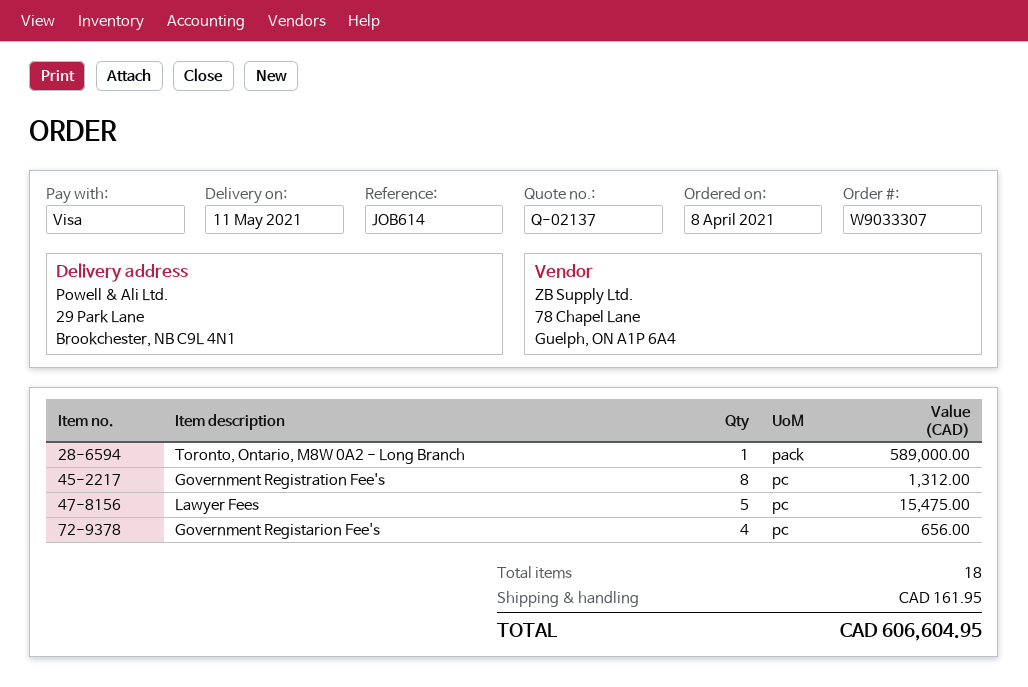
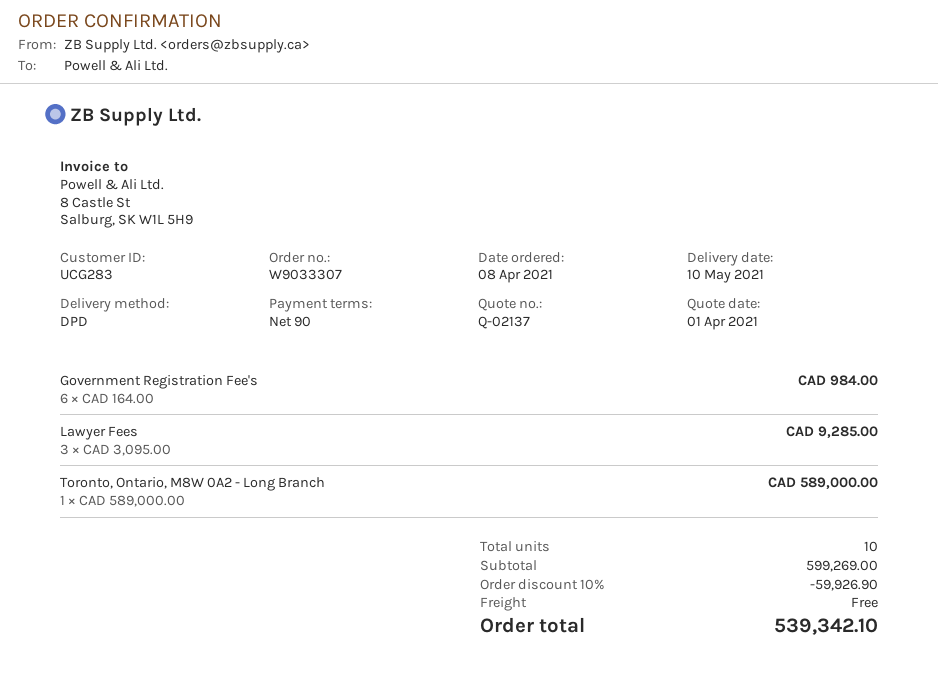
delivery date: 2021-05-11 -> 2021-05-10
Government Registration Fee's: 8 for 1312.00 -> 6 for 984.00
Lawyer Fees: 5 for 15475.00 -> 3 for 9285.00
Government Registarion Fee's: 4 for 656.00 -> none
total quantity: 18 -> 10
discount: none -> 10% = 59926.90
shipping: 161.95 -> 0.00
total: 606604.95 -> 539342.10

